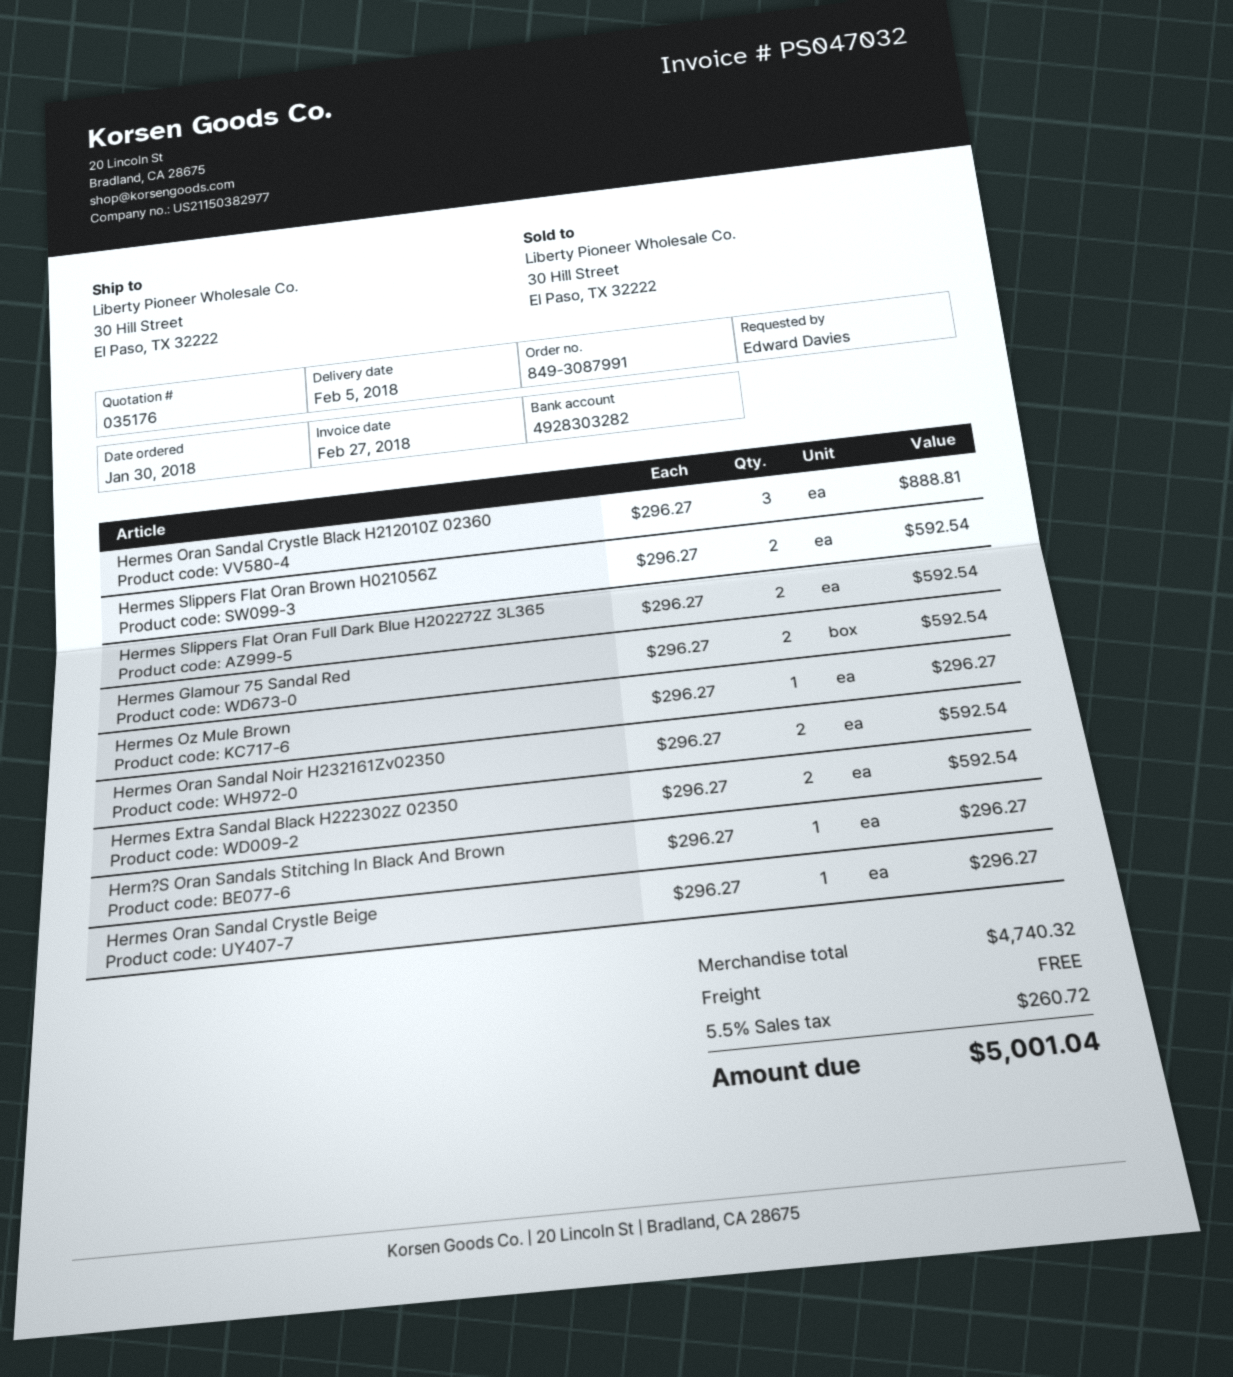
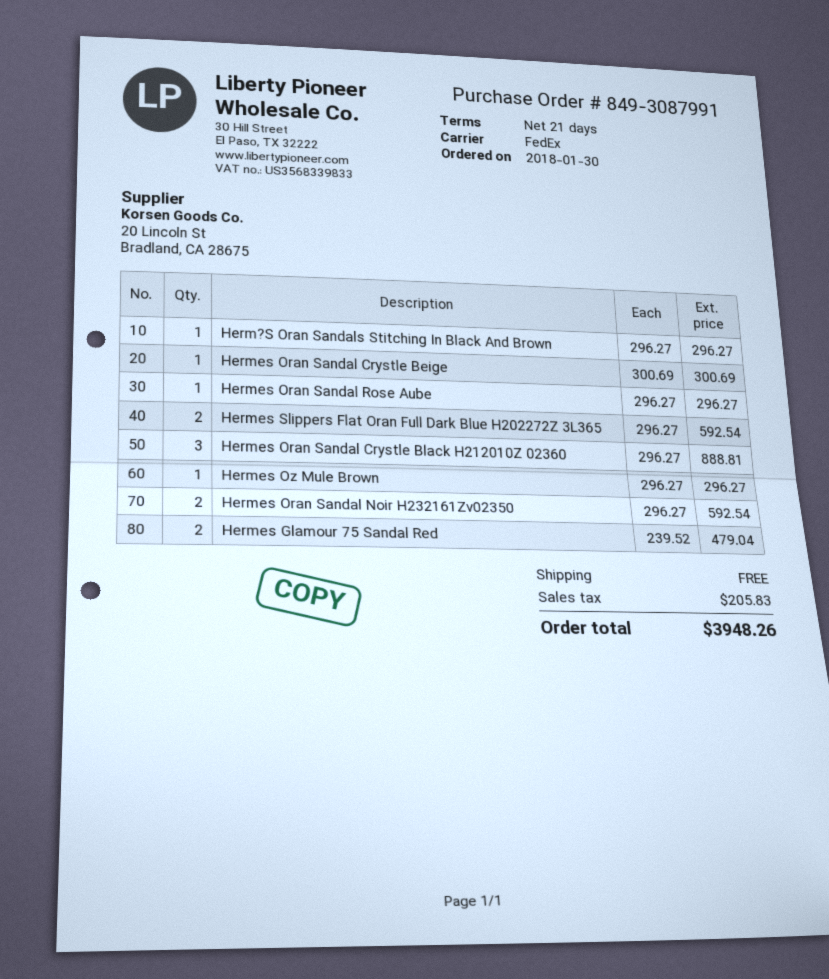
Hermes Slippers Flat Oran Brown H021056Z: 2 x 296.27 = 592.54 -> none
Hermes Glamour 75 Sandal Red: 2 x 296.27 = 592.54 -> 2 x 239.52 = 479.04
Hermes Extra Sandal Black H222302Z 02350: 2 x 296.27 = 592.54 -> none
Hermes Oran Sandal Crystle Beige: 1 x 296.27 = 296.27 -> 1 x 300.69 = 300.69
Hermes Oran Sandal Rose Aube: none -> 1 x 296.27 = 296.27
tax: 260.72 -> 205.83
total: 5001.04 -> 3948.26

